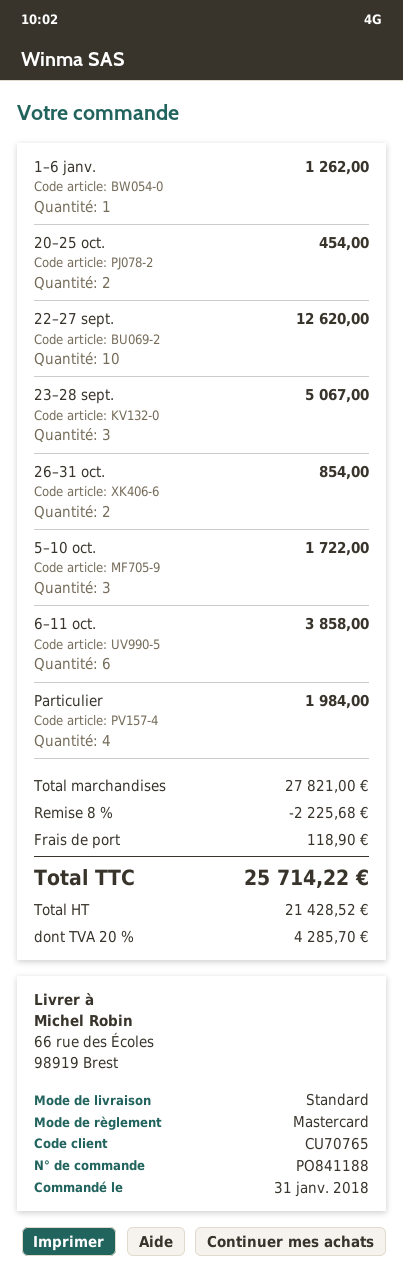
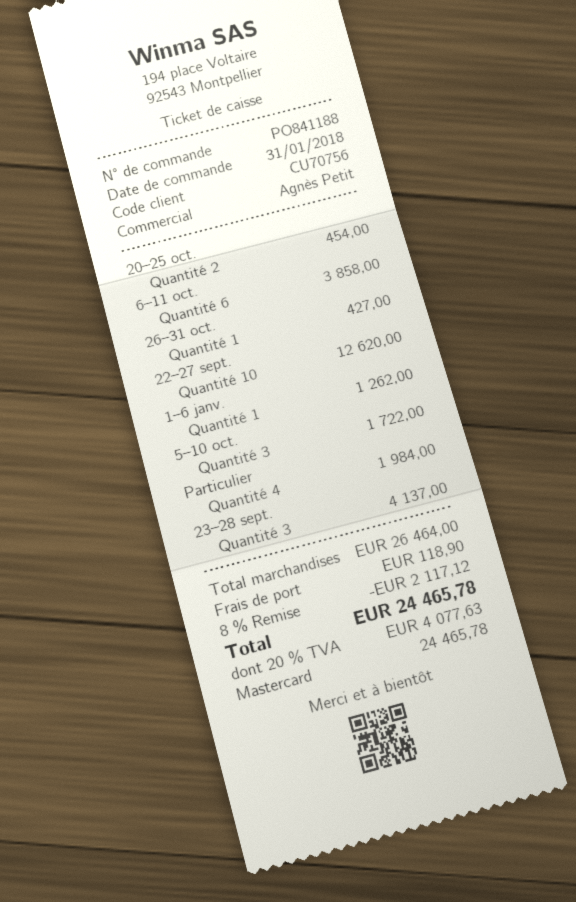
customer number: CU70765 -> CU70756
23–28 sept.: 3 for 5067.00 -> 3 for 4137.00
26–31 oct.: 2 for 854.00 -> 1 for 427.00
subtotal: 27821.00 -> 26464.00
discount: 8% = 2225.68 -> 8% = 2117.12
tax: 20% = 4285.70 -> 20% = 4077.63
total: 25714.22 -> 24465.78

